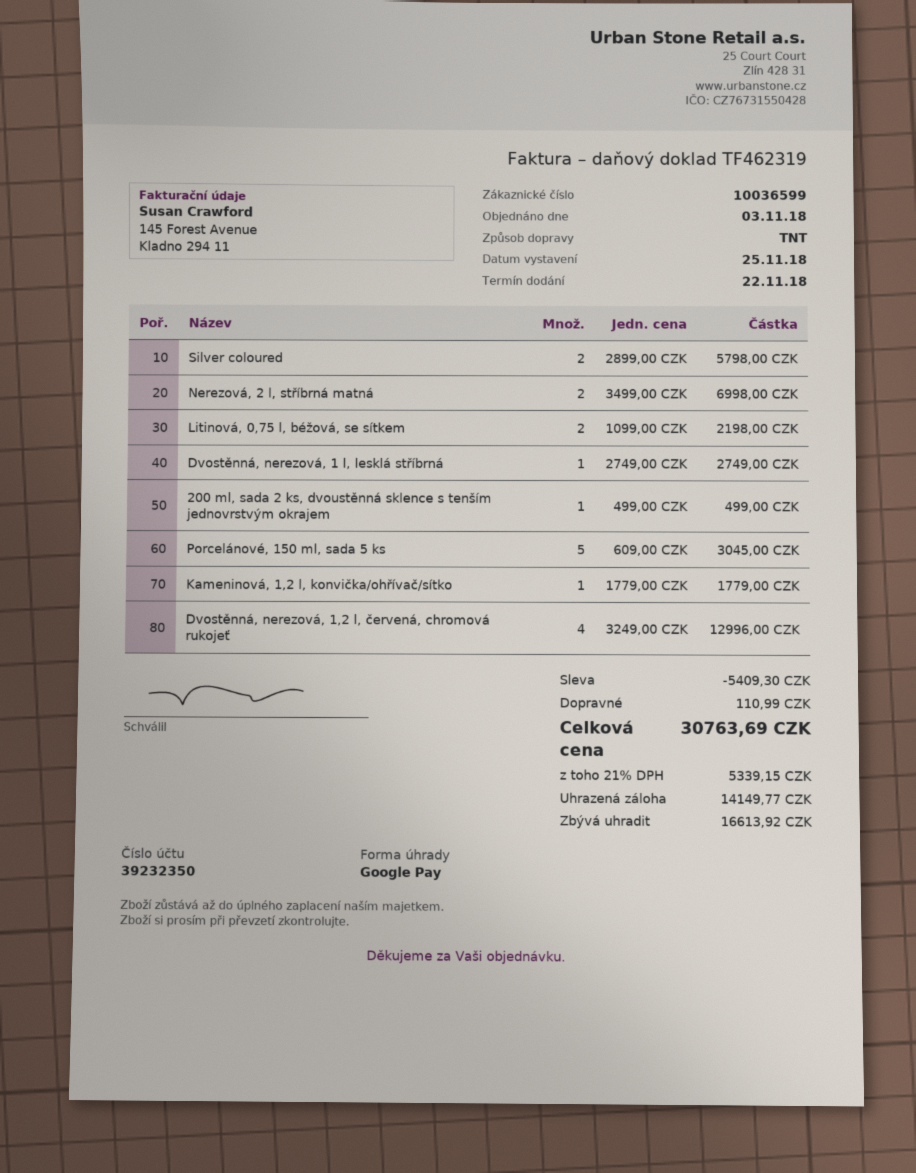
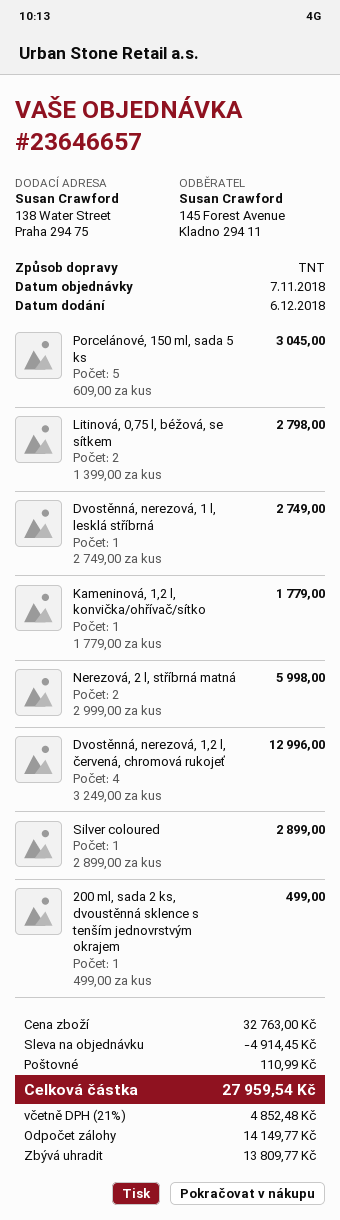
order date: 2018-11-03 -> 2018-11-07
delivery date: 2018-11-22 -> 2018-12-06
Silver coloured: 2 x 2899.00 = 5798.00 -> 1 x 2899.00 = 2899.00
Nerezová, 2 l, stříbrná matná: 2 x 3499.00 = 6998.00 -> 2 x 2999.00 = 5998.00
Litinová, 0,75 l, béžová, se sítkem: 2 x 1099.00 = 2198.00 -> 2 x 1399.00 = 2798.00
discount: 5409.30 -> 4914.45
tax: 21% = 5339.15 -> 21% = 4852.48
total: 30763.69 -> 27959.54
balance: 16613.92 -> 13809.77

